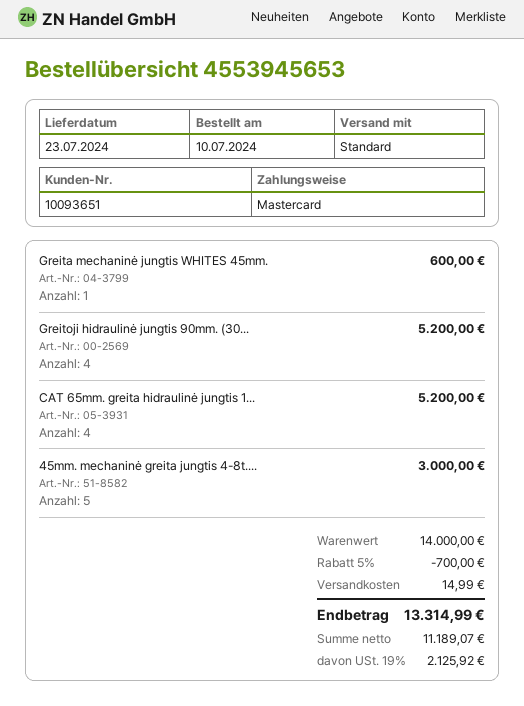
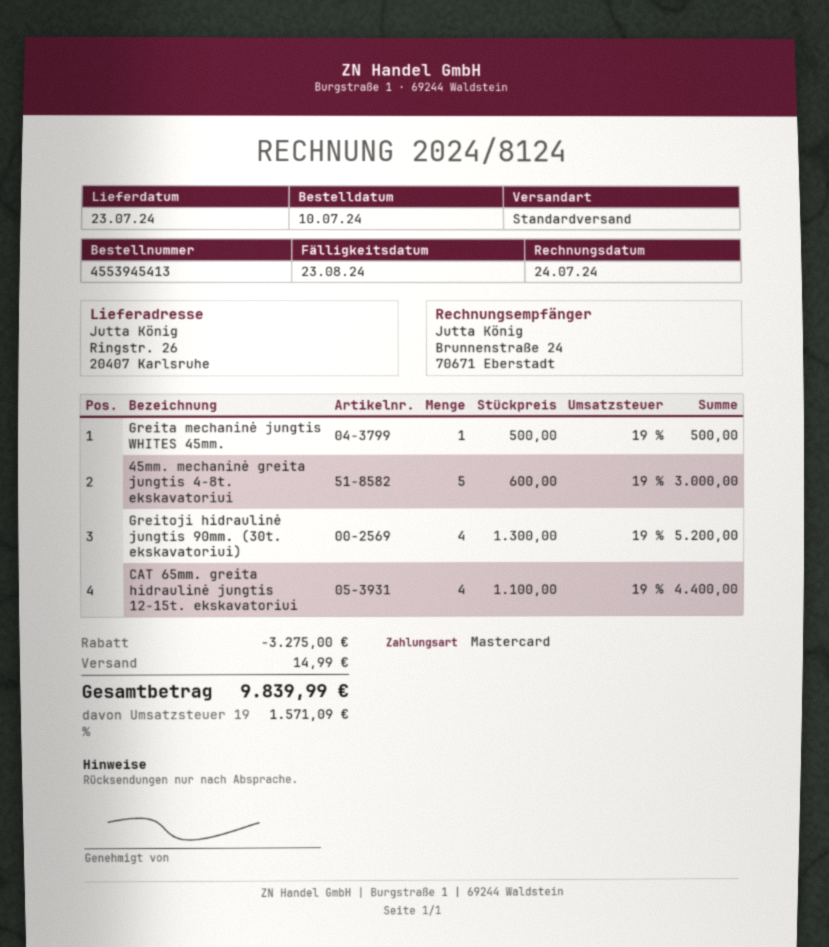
order number: 4553945653 -> 4553945413
Greita mechaninė jungtis WHITES 45mm.: 1 for 600.00 -> 1 for 500.00
CAT 65mm. greita hidraulinė jungtis 1...: 4 for 5200.00 -> 4 for 4400.00
discount: 700.00 -> 3275.00
tax: 19% = 2125.92 -> 19% = 1571.09
total: 13314.99 -> 9839.99

